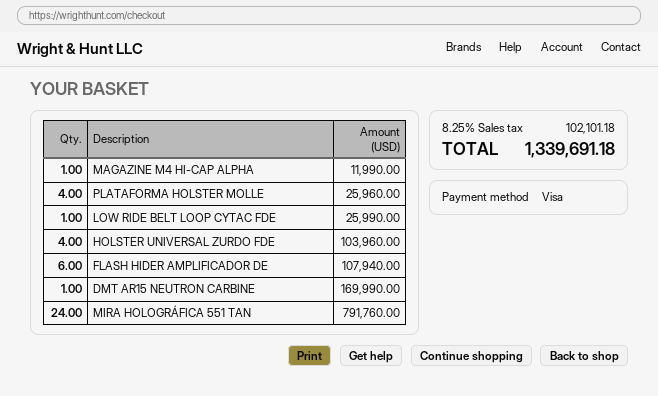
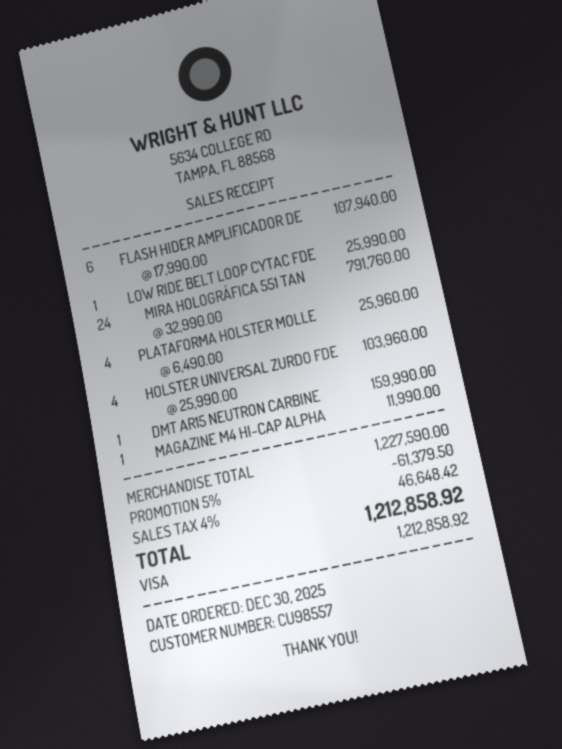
DMT AR15 NEUTRON CARBINE: 1 for 169990.00 -> 1 for 159990.00
discount: none -> 5% = 61379.50
tax: 8.25% = 102101.18 -> 4% = 46648.42
total: 1339691.18 -> 1212858.92

